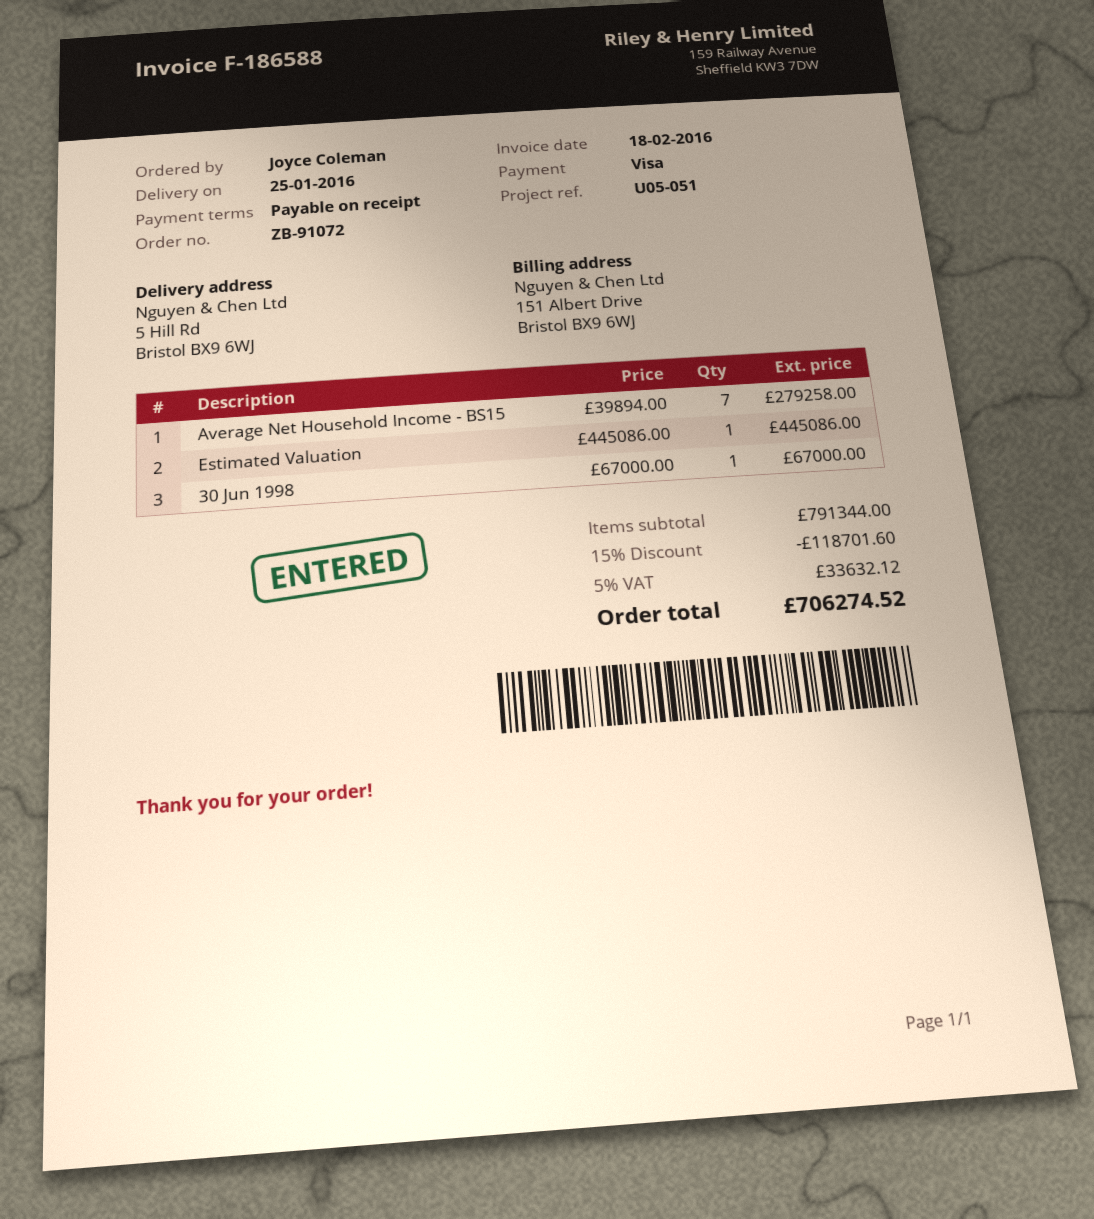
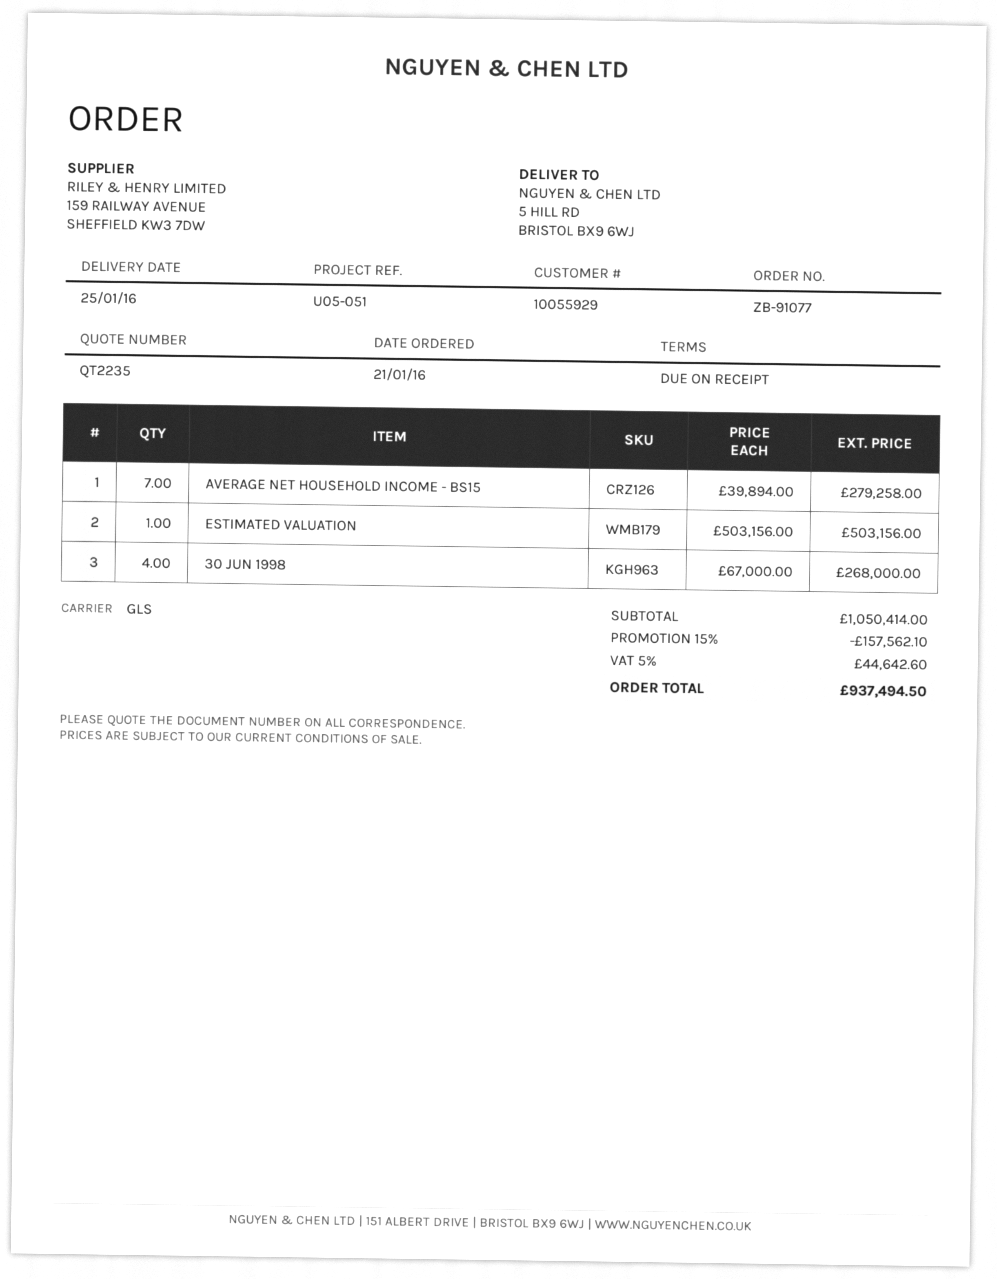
order number: ZB-91072 -> ZB-91077
Estimated Valuation: 1 x 445086.00 = 445086.00 -> 1 x 503156.00 = 503156.00
30 Jun 1998: 1 x 67000.00 = 67000.00 -> 4 x 67000.00 = 268000.00
subtotal: 791344.00 -> 1050414.00
discount: 15% = 118701.60 -> 15% = 157562.10
tax: 5% = 33632.12 -> 5% = 44642.60
total: 706274.52 -> 937494.50

